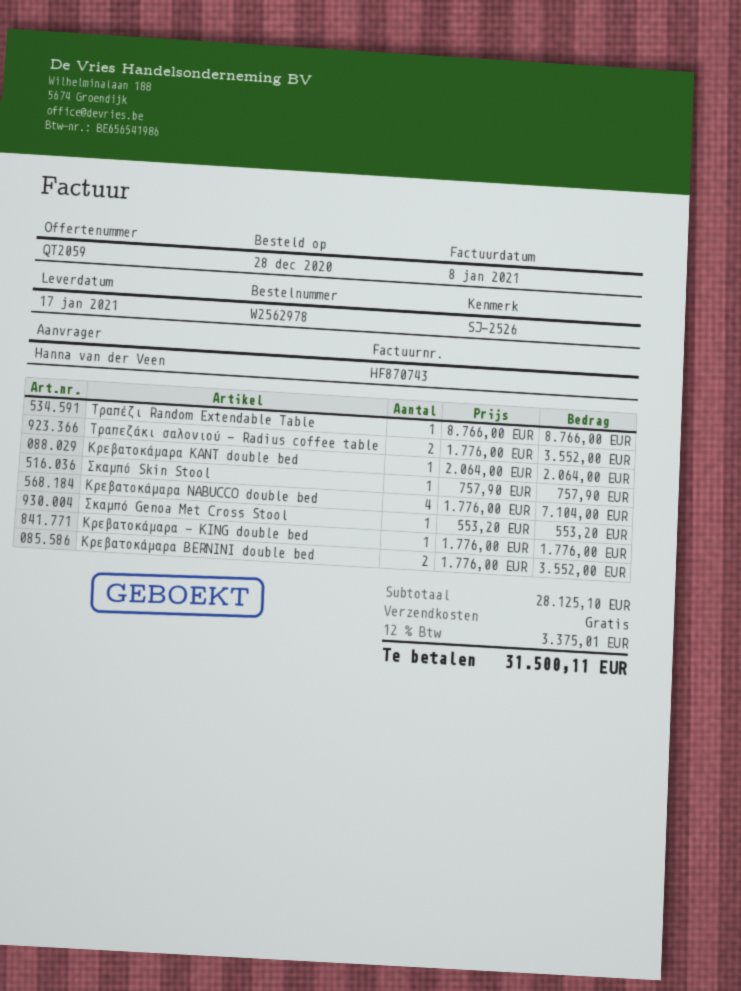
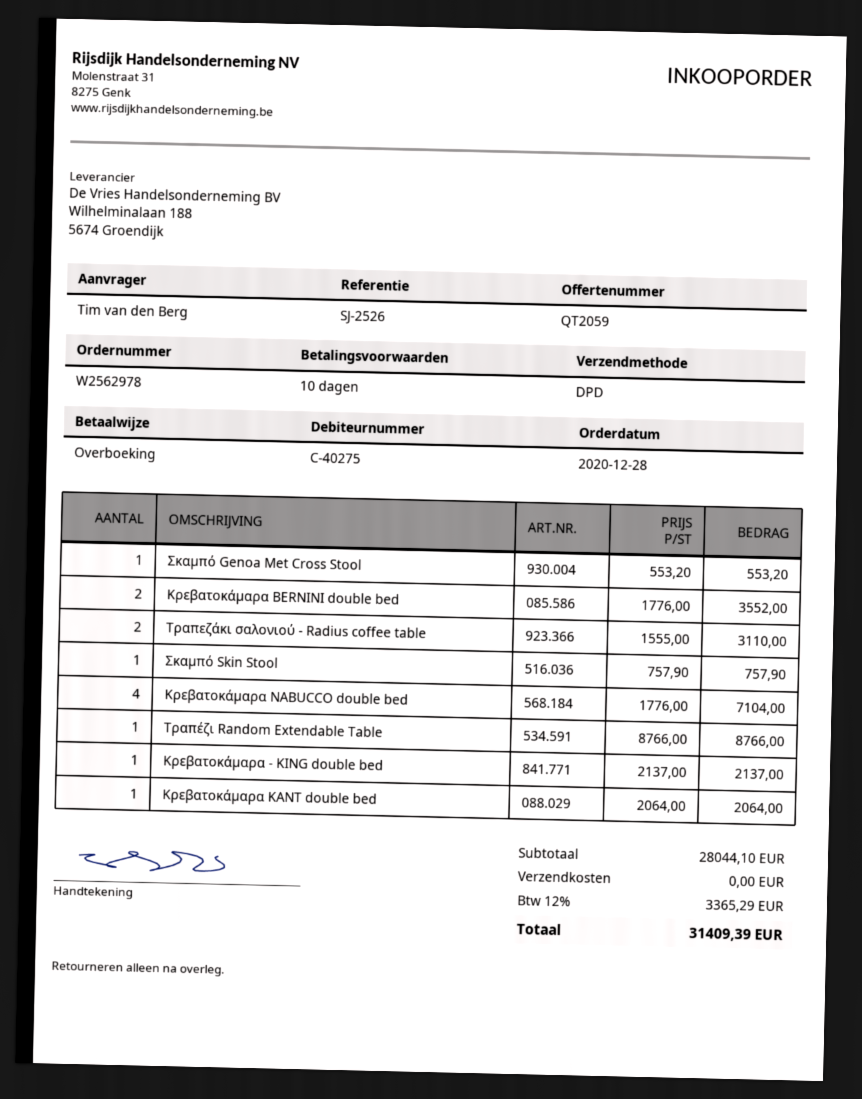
ordered by: Hanna van der Veen -> Tim van den Berg
Τραπεζάκι σαλονιού - Radius coffee table: 2 x 1776.00 = 3552.00 -> 2 x 1555.00 = 3110.00
Κρεβατοκάμαρα - KING double bed: 1 x 1776.00 = 1776.00 -> 1 x 2137.00 = 2137.00
subtotal: 28125.10 -> 28044.10
tax: 12% = 3375.01 -> 12% = 3365.29
total: 31500.11 -> 31409.39

